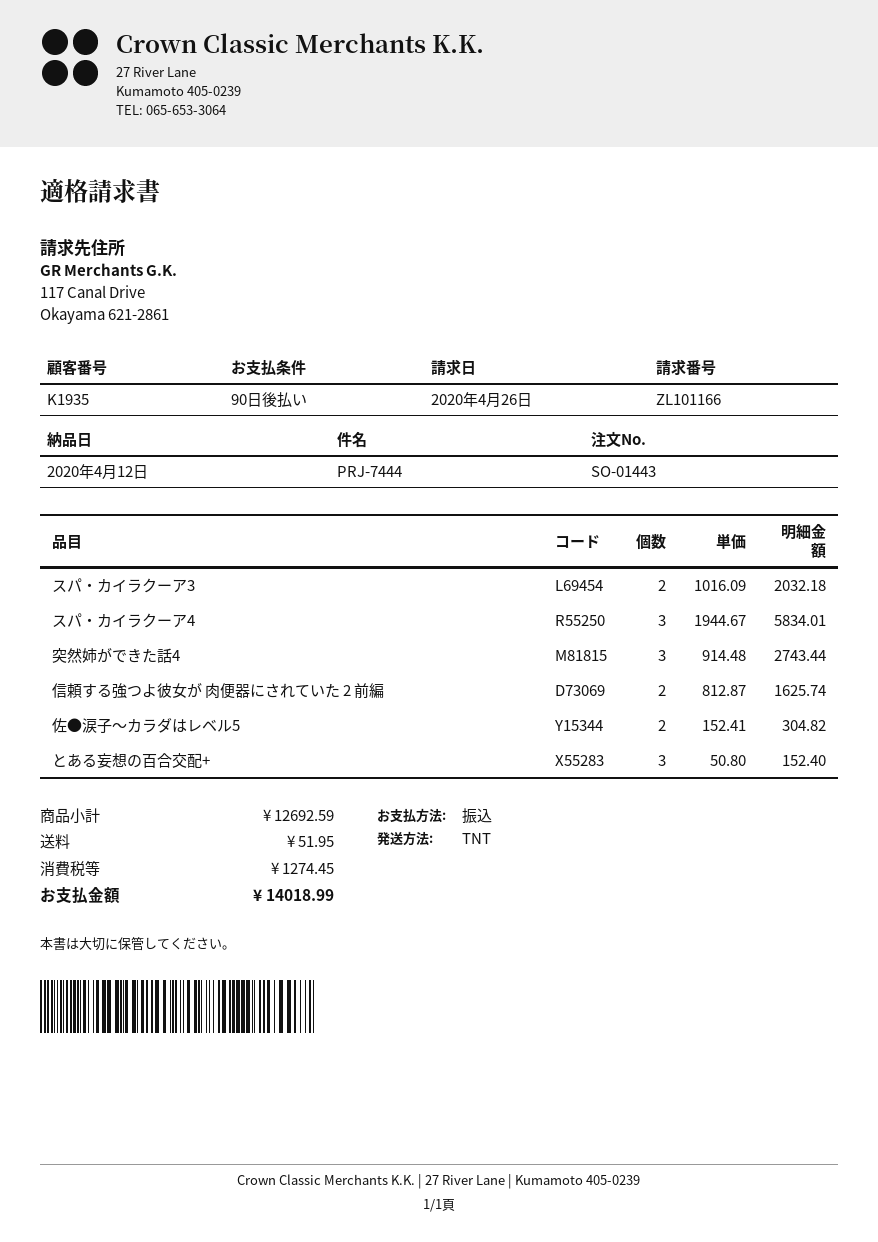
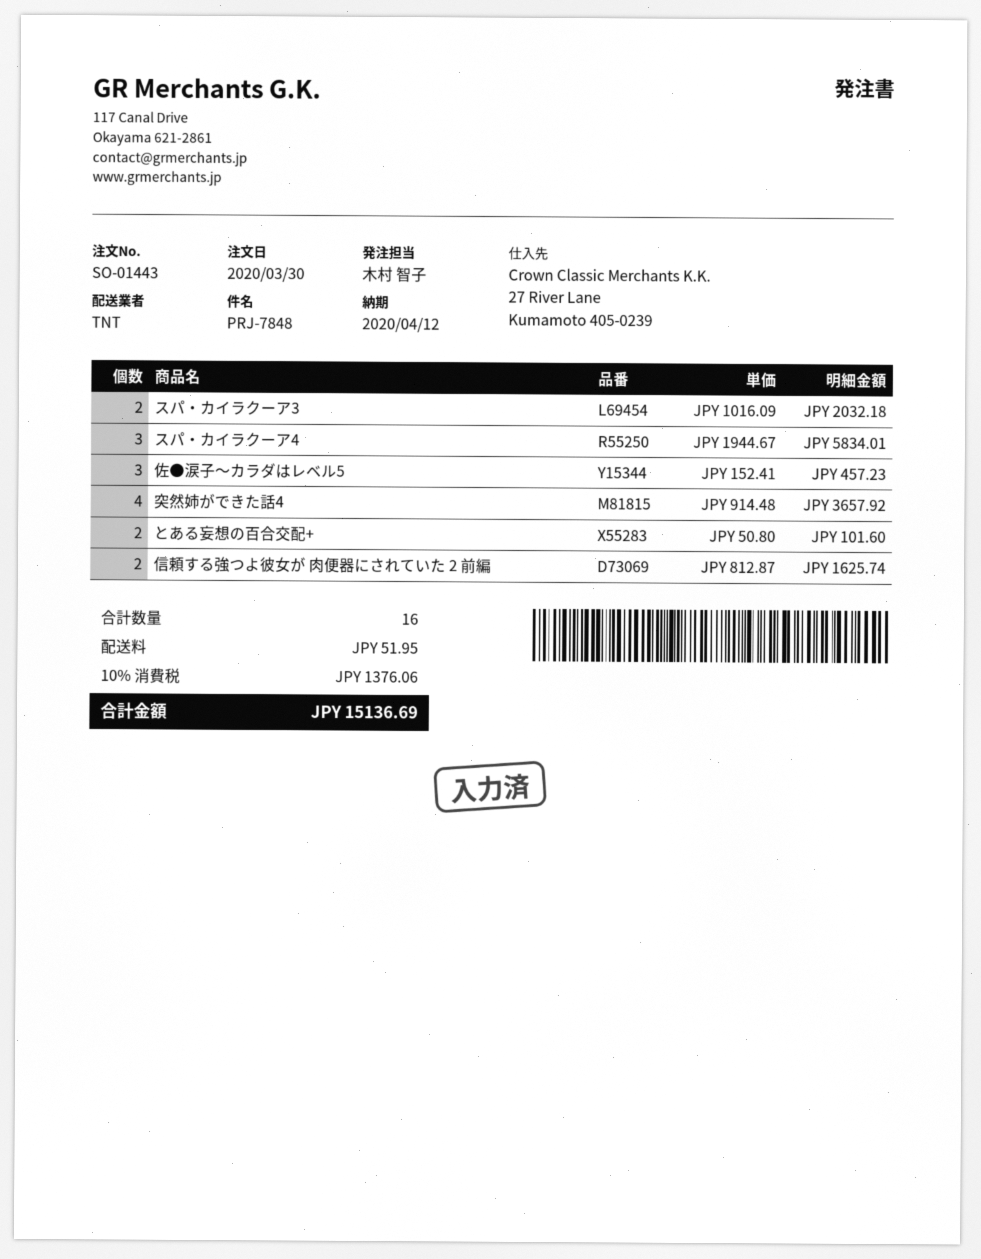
reference: PRJ-7444 -> PRJ-7848
突然姉ができた話4: 3 x 914.48 = 2743.44 -> 4 x 914.48 = 3657.92
佐●涙子〜カラダはレベル5: 2 x 152.41 = 304.82 -> 3 x 152.41 = 457.23
とある妄想の百合交配+: 3 x 50.80 = 152.40 -> 2 x 50.80 = 101.60
tax: 1274.45 -> 1376.06
total: 14018.99 -> 15136.69

